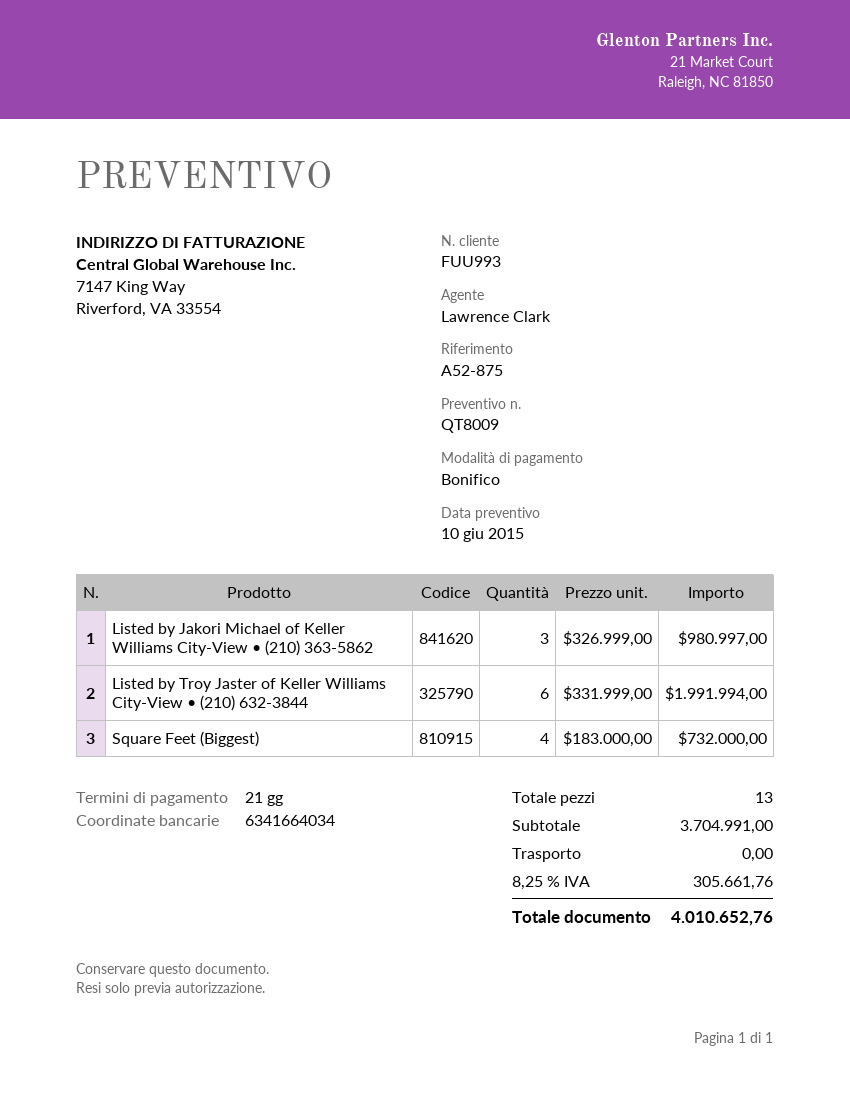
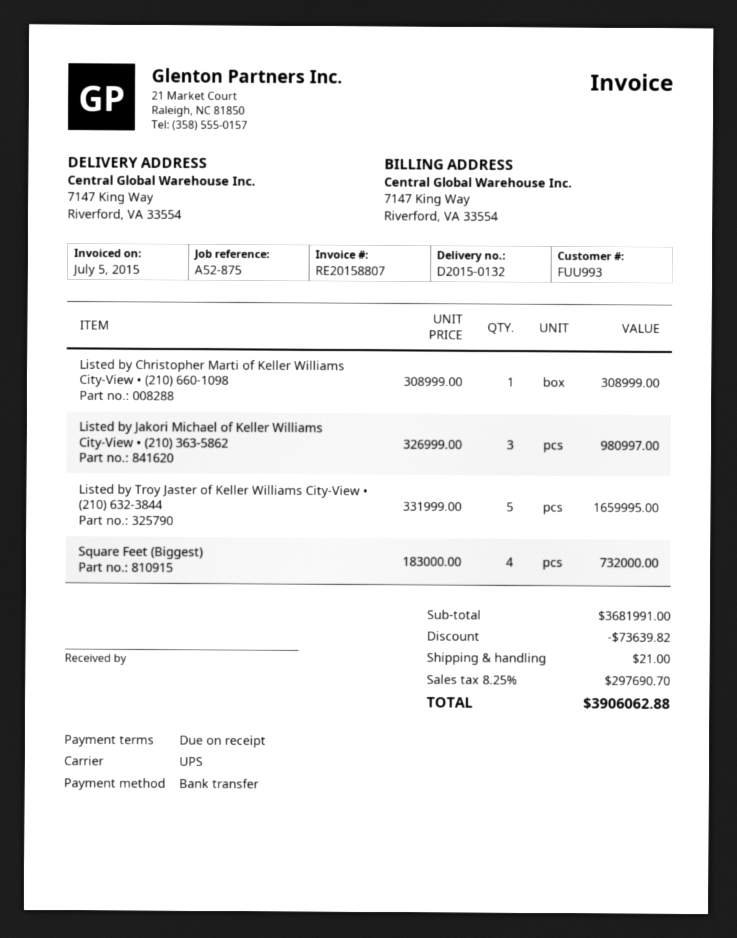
payment terms: 21 days -> on receipt
Listed by Troy Jaster of Keller Williams City-View • (210) 632-3844: 6 x 331999.00 = 1991994.00 -> 5 x 331999.00 = 1659995.00
Listed by Christopher Marti of Keller Williams City-View • (210) 660-1098: none -> 1 x 308999.00 = 308999.00
subtotal: 3704991.00 -> 3681991.00
discount: none -> 73639.82
shipping: 0.00 -> 21.00
tax: 8.25% = 305661.76 -> 8.25% = 297690.70
total: 4010652.76 -> 3906062.88

